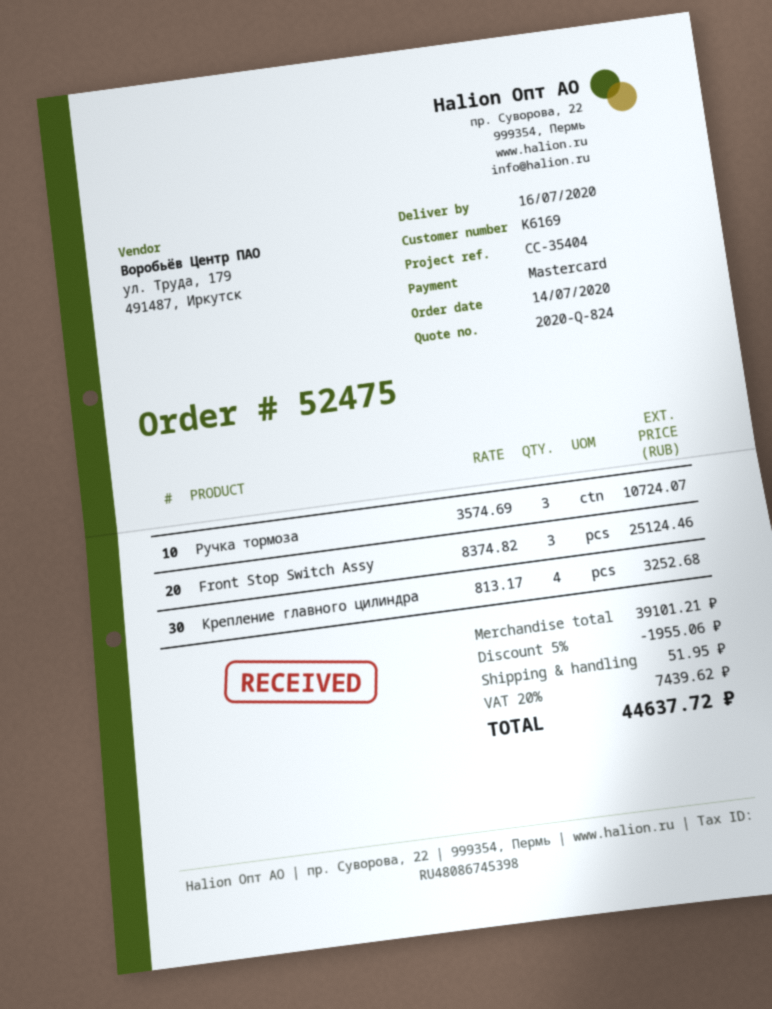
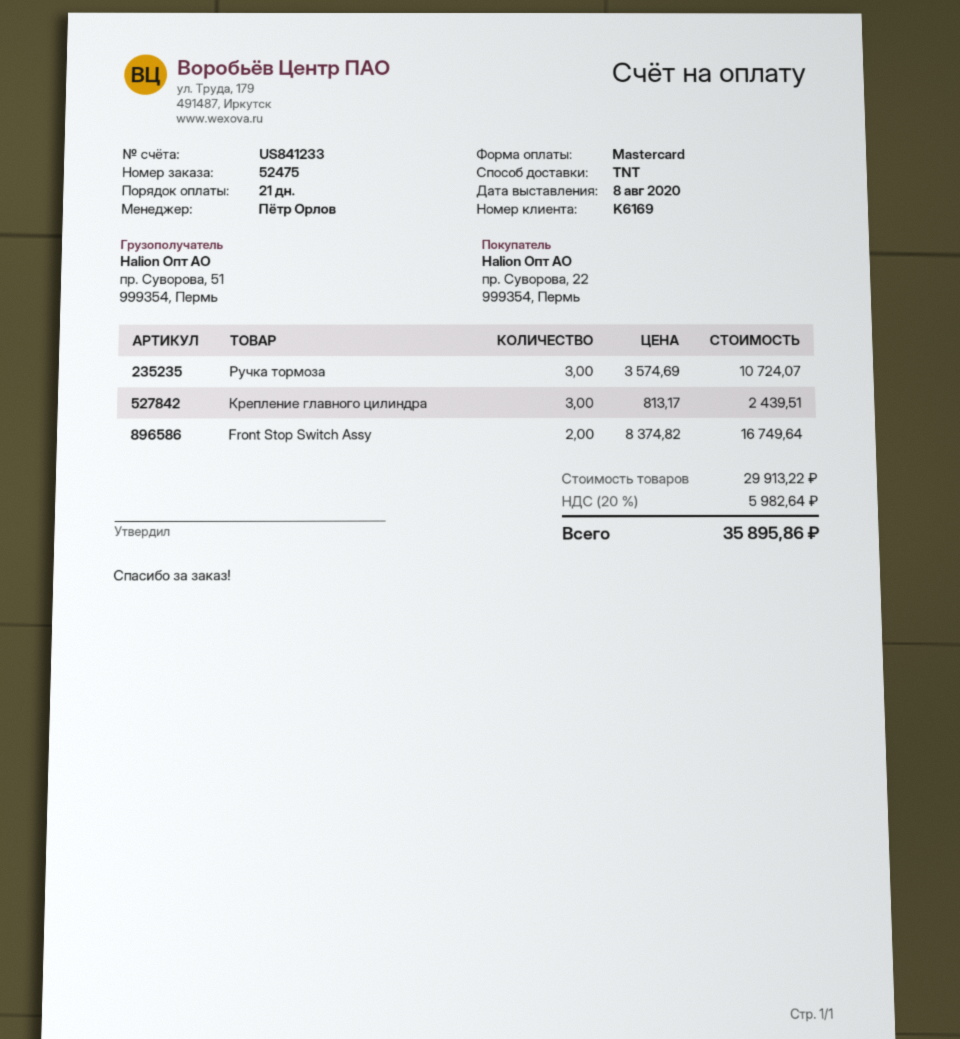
Front Stop Switch Assy: 3 x 8374.82 = 25124.46 -> 2 x 8374.82 = 16749.64
Крепление главного цилиндра: 4 x 813.17 = 3252.68 -> 3 x 813.17 = 2439.51
subtotal: 39101.21 -> 29913.22
discount: 5% = 1955.06 -> none
shipping: 51.95 -> none
tax: 20% = 7439.62 -> 20% = 5982.64
total: 44637.72 -> 35895.86

